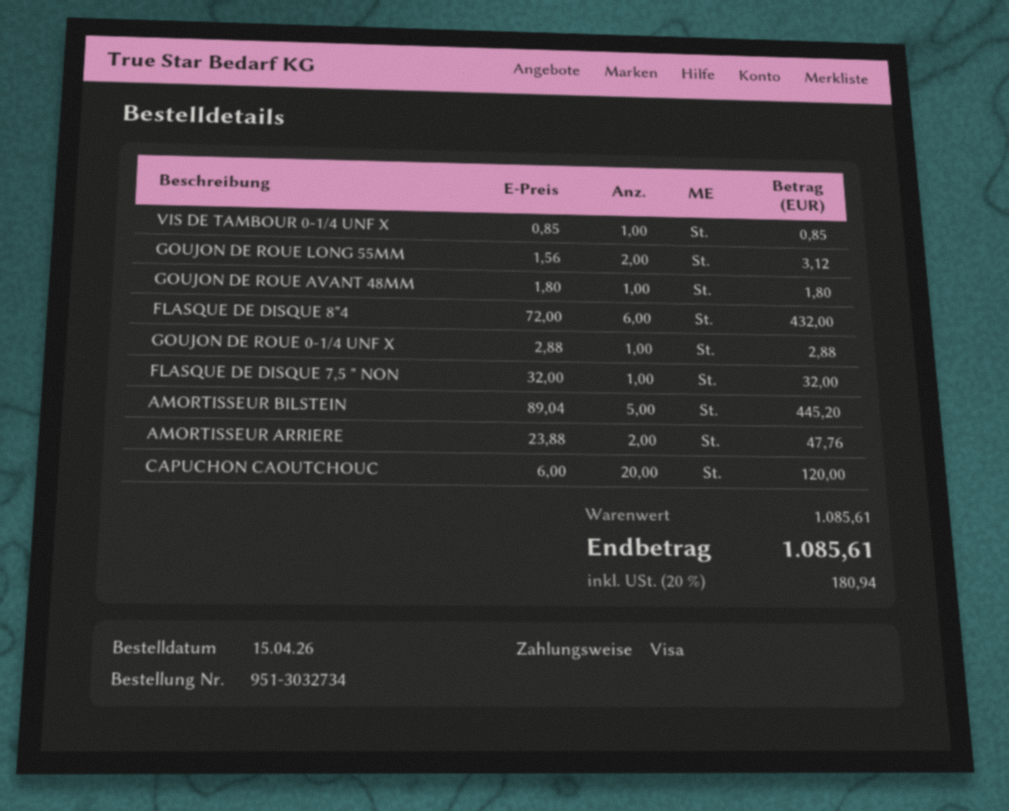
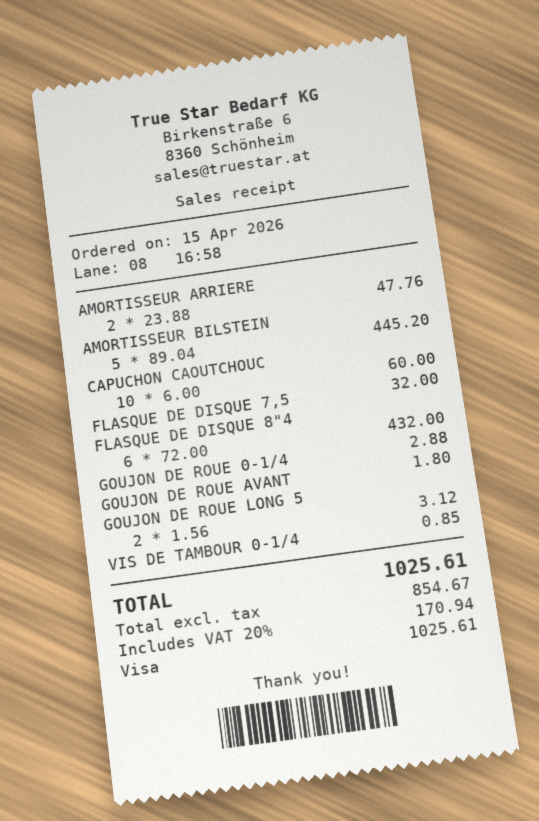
CAPUCHON CAOUTCHOUC: 20 x 6.00 = 120.00 -> 10 x 6.00 = 60.00
tax: 20% = 180.94 -> 20% = 170.94
total: 1085.61 -> 1025.61

